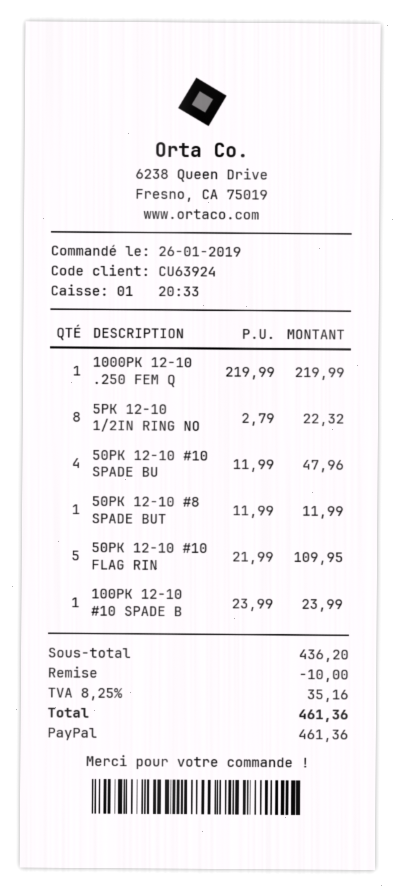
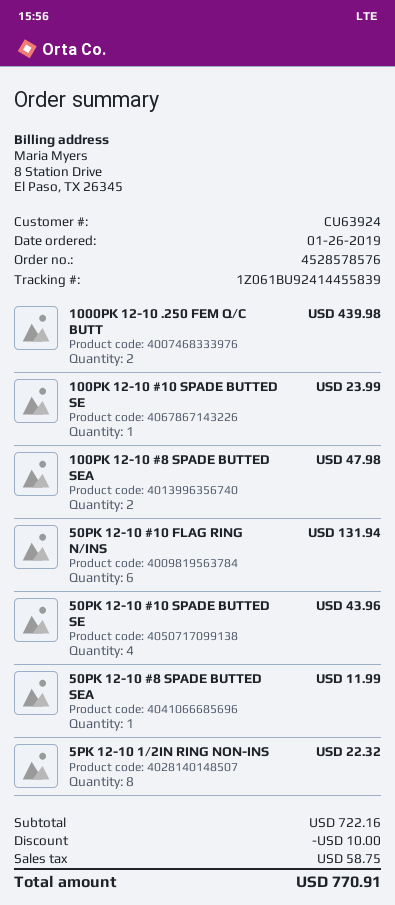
1000PK 12-10 .250 FEM Q: 1 for 219.99 -> 2 for 439.98
50PK 12-10 #10 SPADE BU: 4 for 47.96 -> 4 for 43.96
50PK 12-10 #10 FLAG RIN: 5 for 109.95 -> 6 for 131.94
100PK 12-10 #8 SPADE BUTTED SEA: none -> 2 for 47.98
subtotal: 436.20 -> 722.16
tax: 35.16 -> 58.75
total: 461.36 -> 770.91

